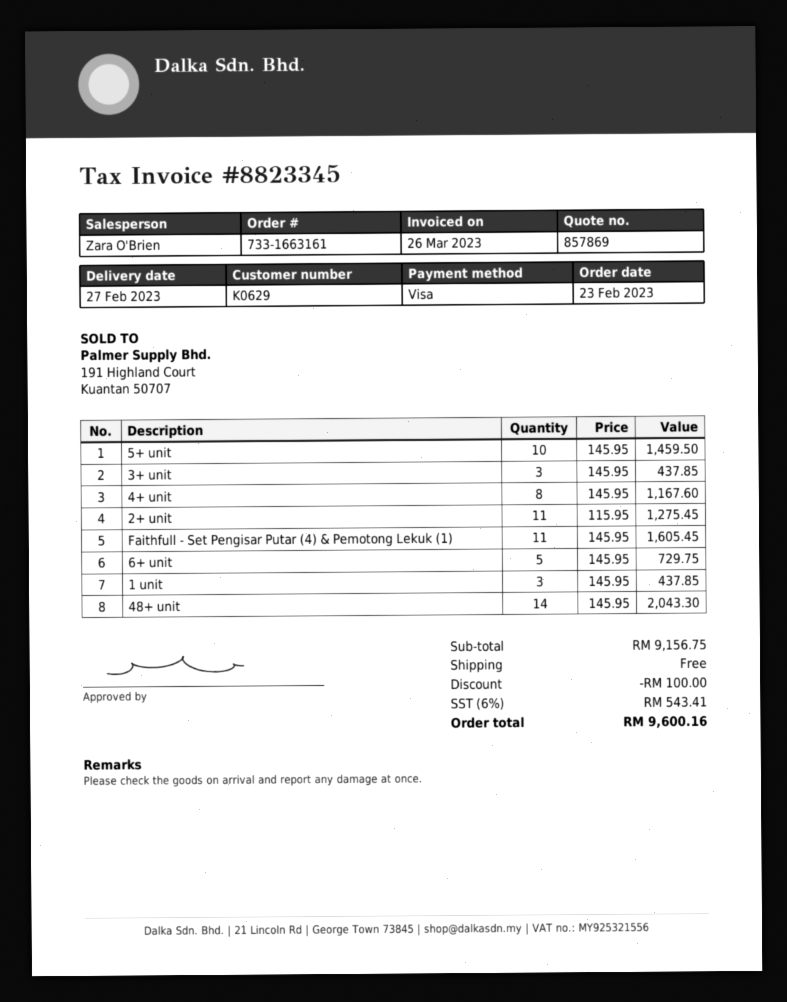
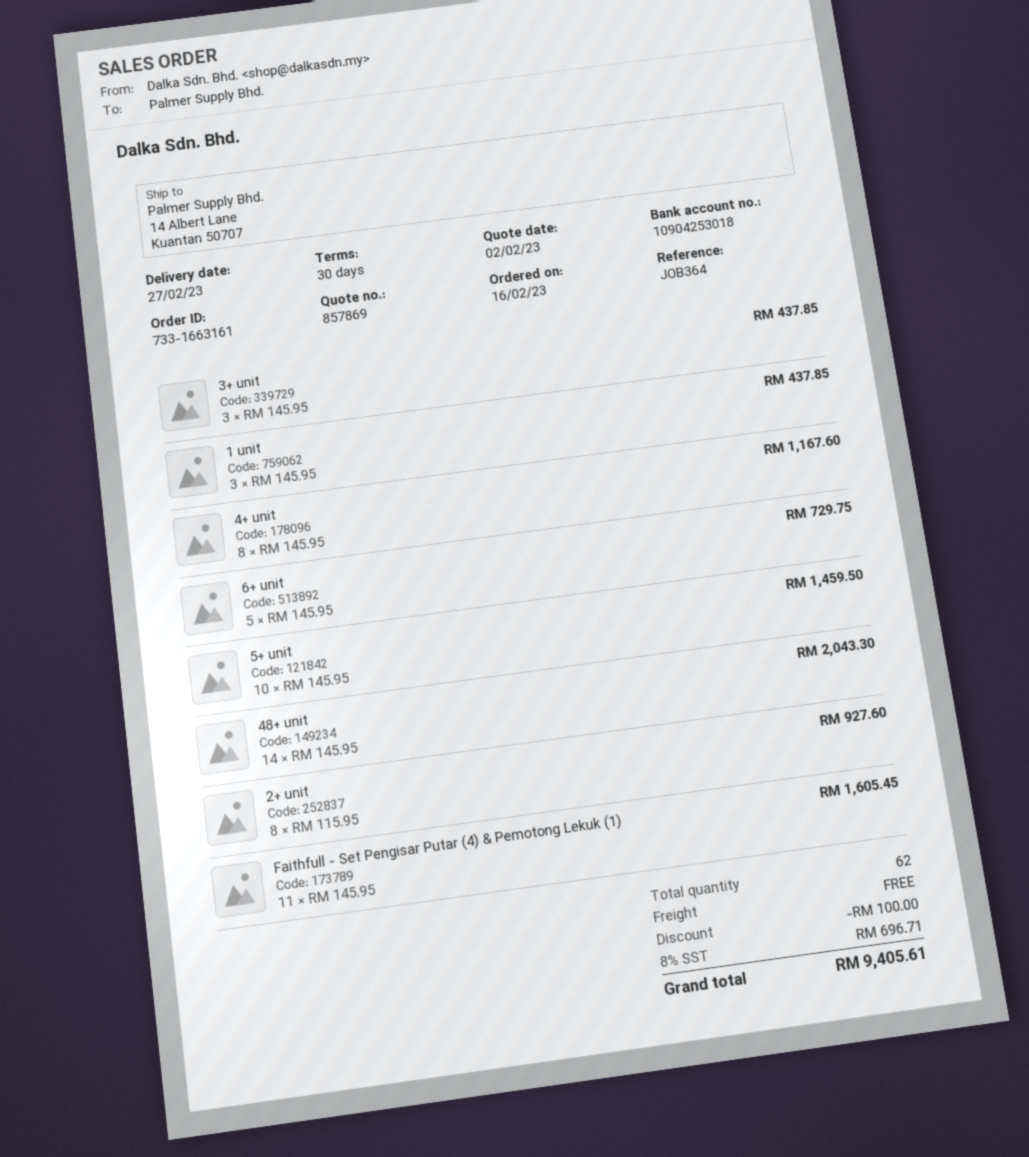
order date: 2023-02-23 -> 2023-02-16
2+ unit: 11 x 115.95 = 1275.45 -> 8 x 115.95 = 927.60
tax: 6% = 543.41 -> 8% = 696.71
total: 9600.16 -> 9405.61

